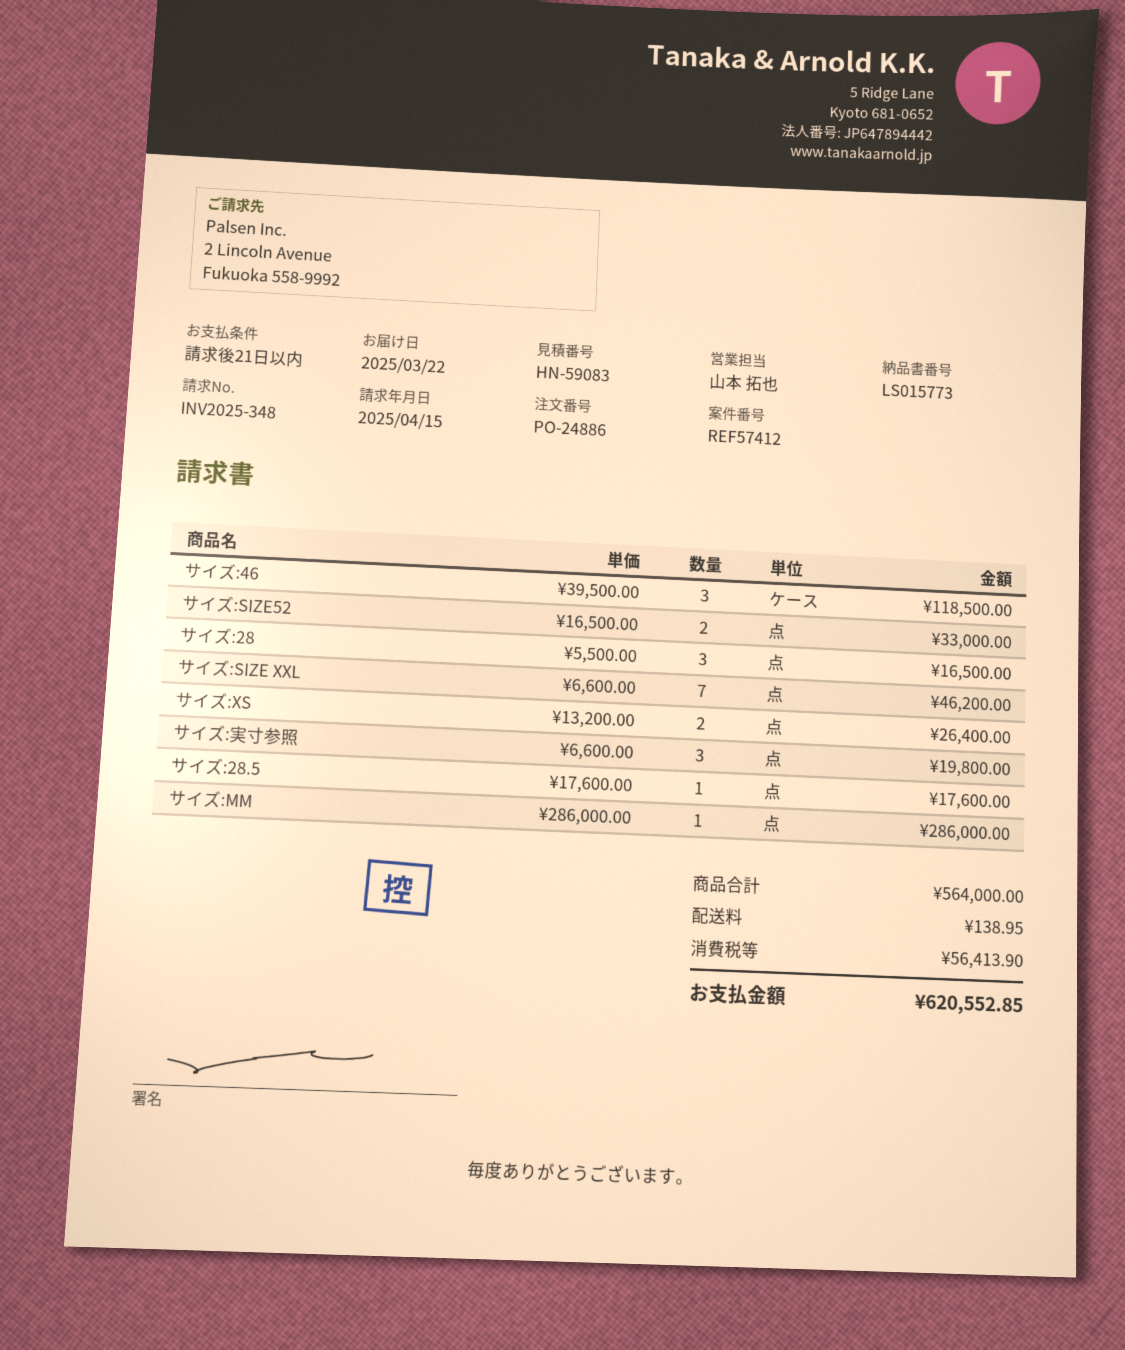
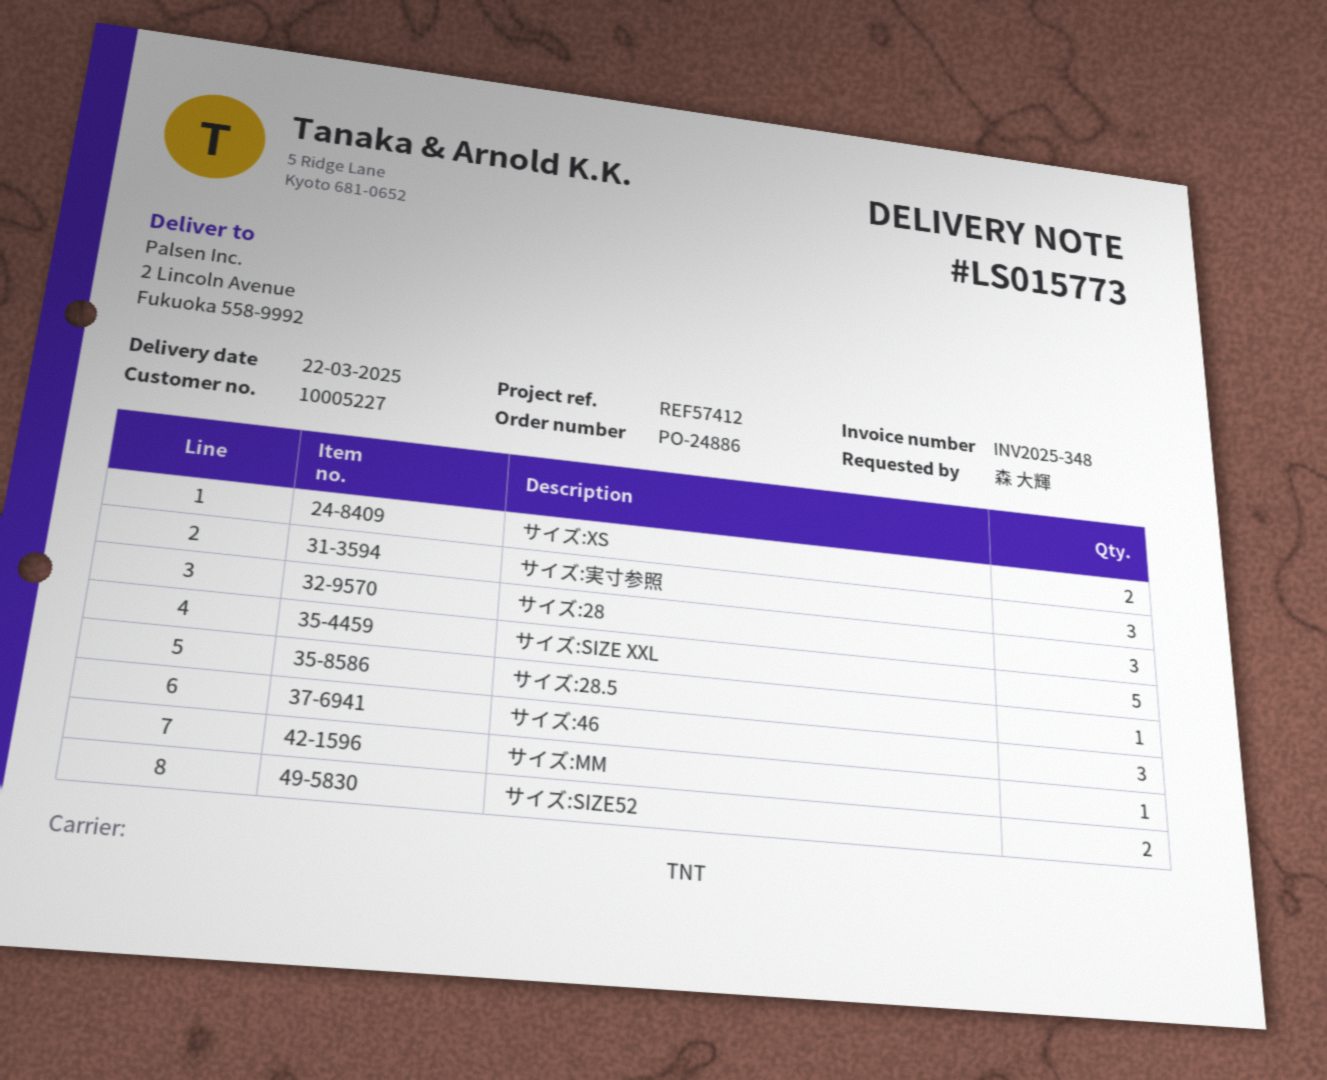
サイズ:SIZE XXL: 7 -> 5

